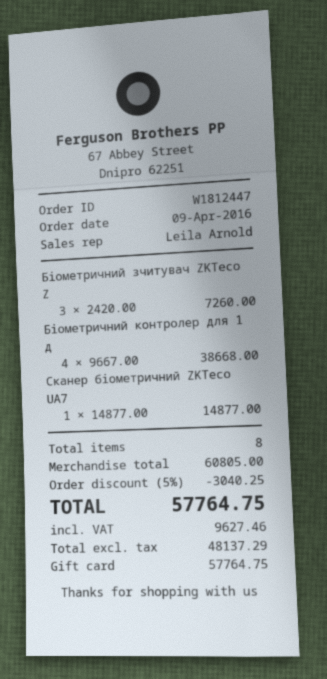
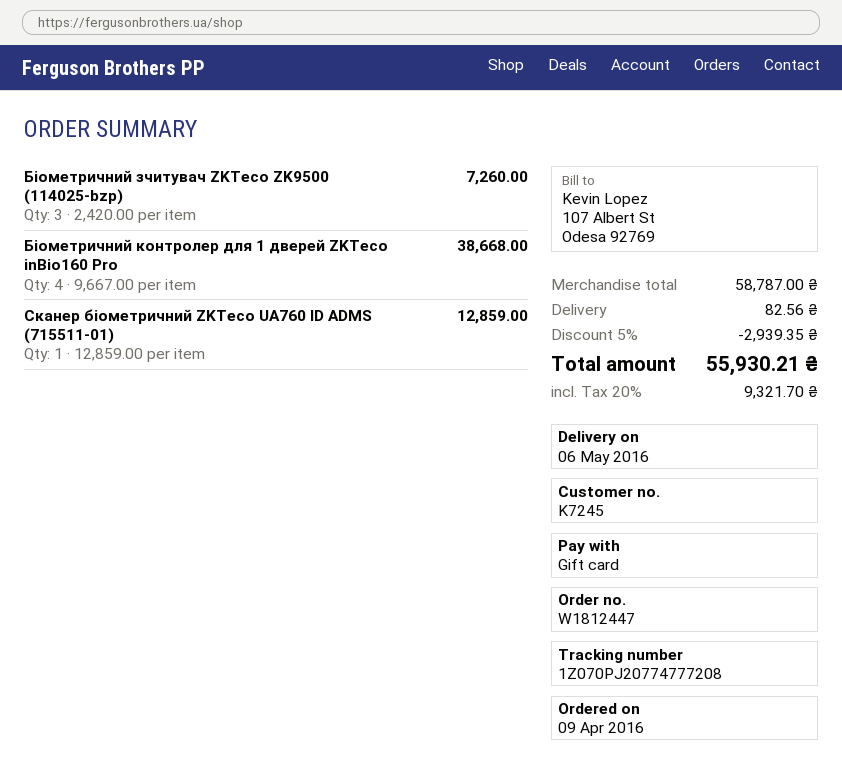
Сканер біометричний ZKTeco UA7: 1 x 14877.00 = 14877.00 -> 1 x 12859.00 = 12859.00
subtotal: 60805.00 -> 58787.00
discount: 5% = 3040.25 -> 5% = 2939.35
shipping: none -> 82.56
tax: 9627.46 -> 9321.70
total: 57764.75 -> 55930.21

